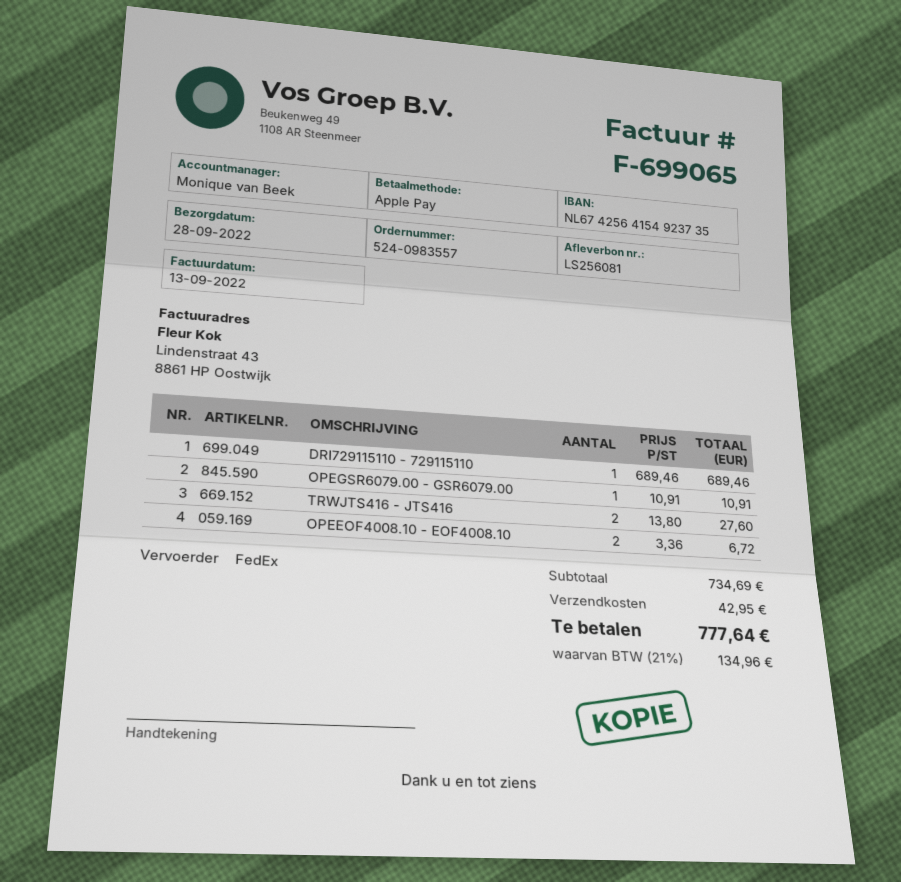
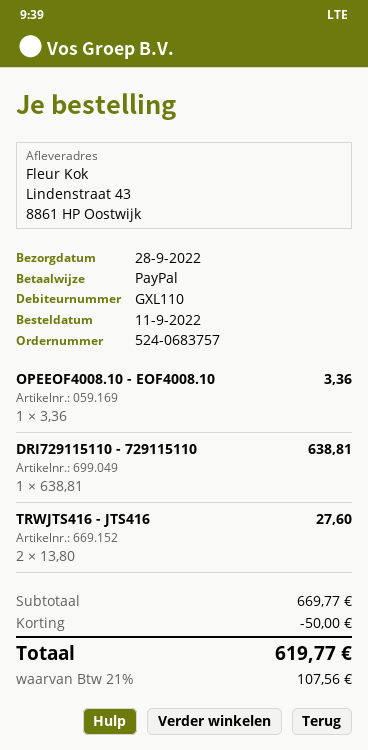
order number: 524-0983557 -> 524-0683757
payment method: Apple Pay -> PayPal
DRI729115110 - 729115110: 1 x 689.46 = 689.46 -> 1 x 638.81 = 638.81
OPEGSR6079.00 - GSR6079.00: 1 x 10.91 = 10.91 -> none
OPEEOF4008.10 - EOF4008.10: 2 x 3.36 = 6.72 -> 1 x 3.36 = 3.36
subtotal: 734.69 -> 669.77
discount: none -> 50.00
shipping: 42.95 -> none
tax: 21% = 134.96 -> 21% = 107.56
total: 777.64 -> 619.77

